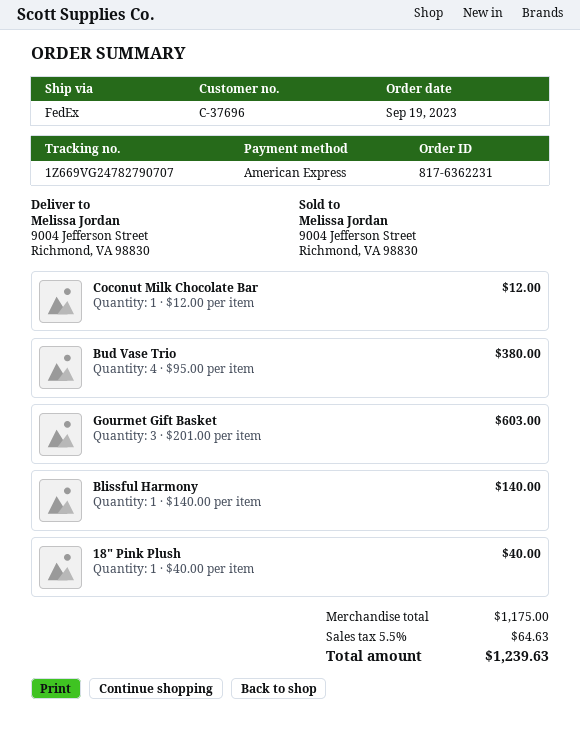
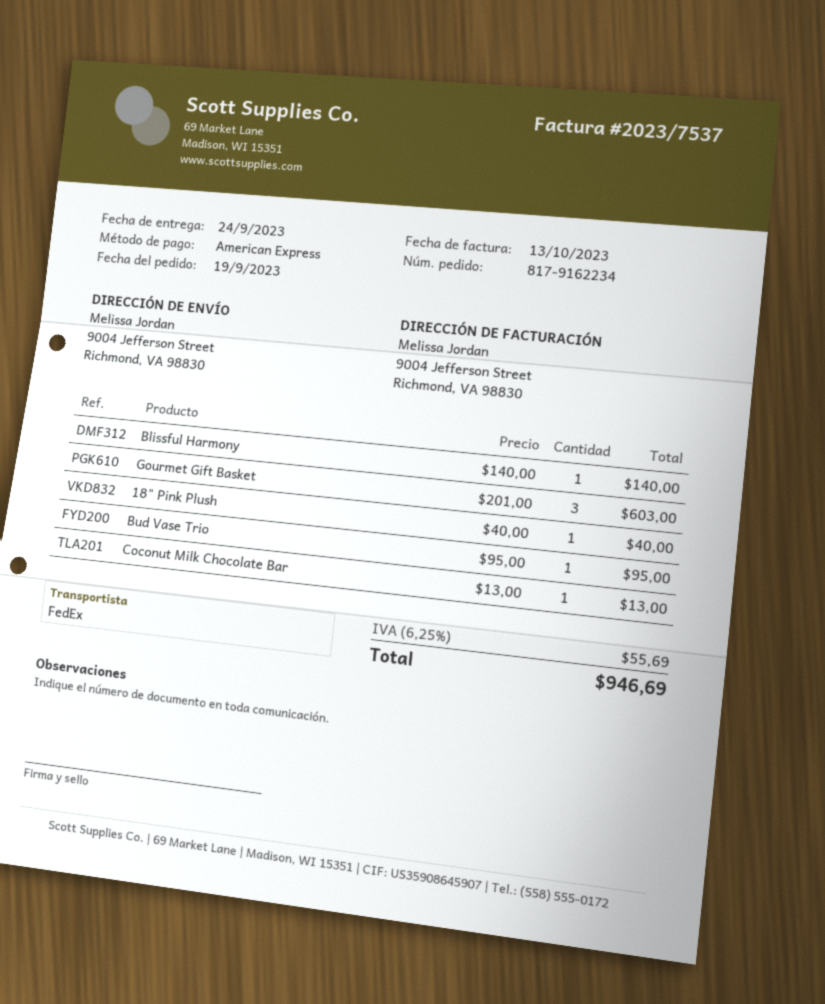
order number: 817-6362231 -> 817-9162234
Coconut Milk Chocolate Bar: 1 x 12.00 = 12.00 -> 1 x 13.00 = 13.00
Bud Vase Trio: 4 x 95.00 = 380.00 -> 1 x 95.00 = 95.00
tax: 5.5% = 64.63 -> 6.25% = 55.69
total: 1239.63 -> 946.69

